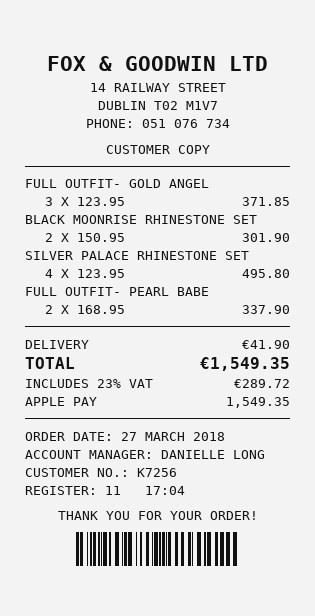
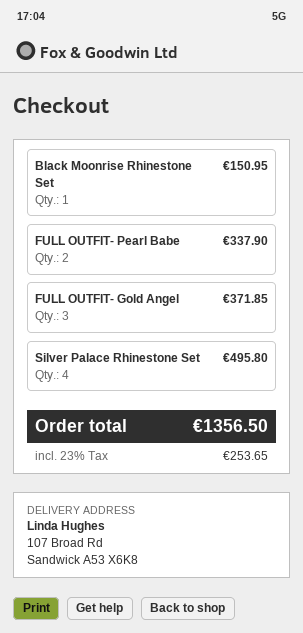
BLACK MOONRISE RHINESTONE SET: 2 for 301.90 -> 1 for 150.95
shipping: 41.90 -> none
tax: 23% = 289.72 -> 23% = 253.65
total: 1549.35 -> 1356.50

